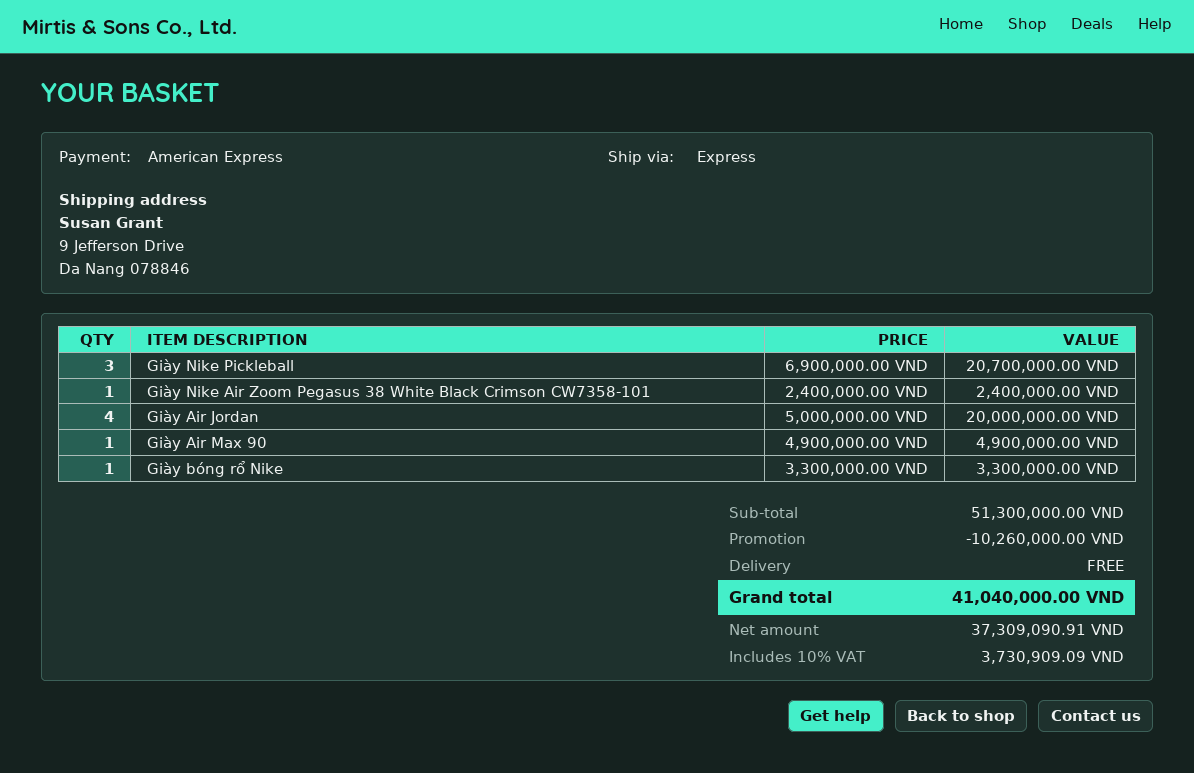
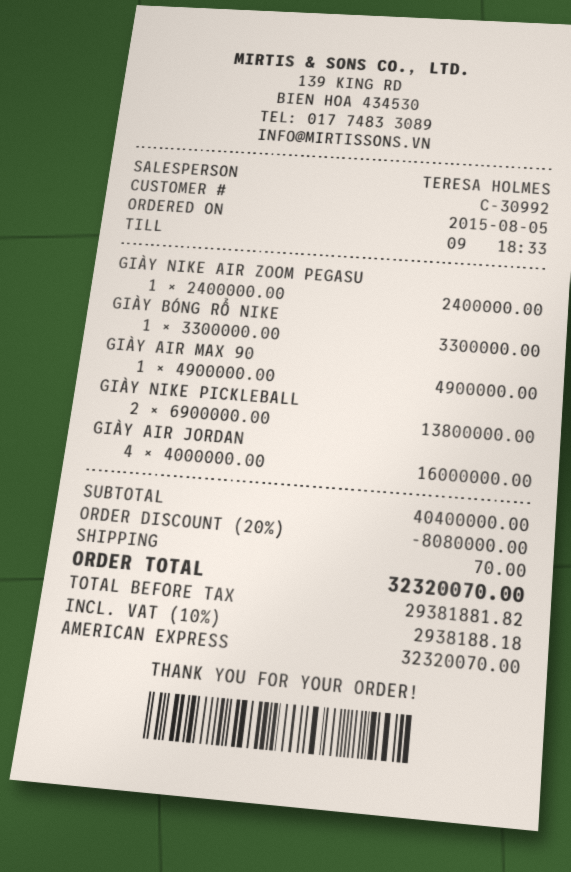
Giày Nike Pickleball: 3 x 6900000.00 = 20700000.00 -> 2 x 6900000.00 = 13800000.00
Giày Air Jordan: 4 x 5000000.00 = 20000000.00 -> 4 x 4000000.00 = 16000000.00
subtotal: 51300000.00 -> 40400000.00
discount: 10260000.00 -> 8080000.00
shipping: 0.00 -> 70.00
net: 37309090.91 -> 29381881.82
tax: 10% = 3730909.09 -> 10% = 2938188.18
total: 41040000.00 -> 32320070.00

